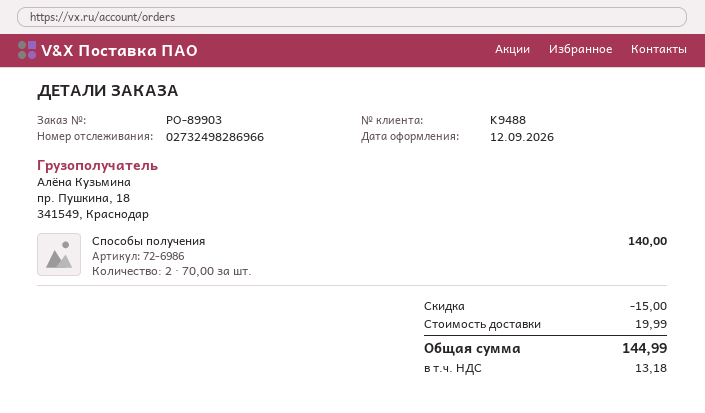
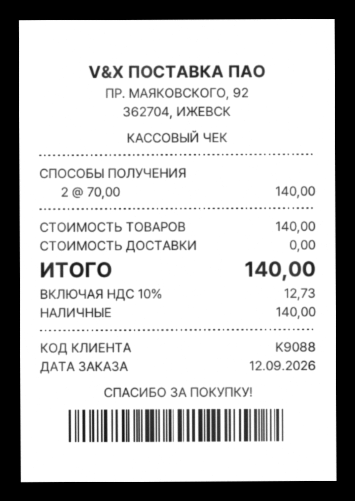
customer number: K9488 -> K9088
discount: 15.00 -> none
shipping: 19.99 -> 0.00
tax: 13.18 -> 12.73
total: 144.99 -> 140.00

